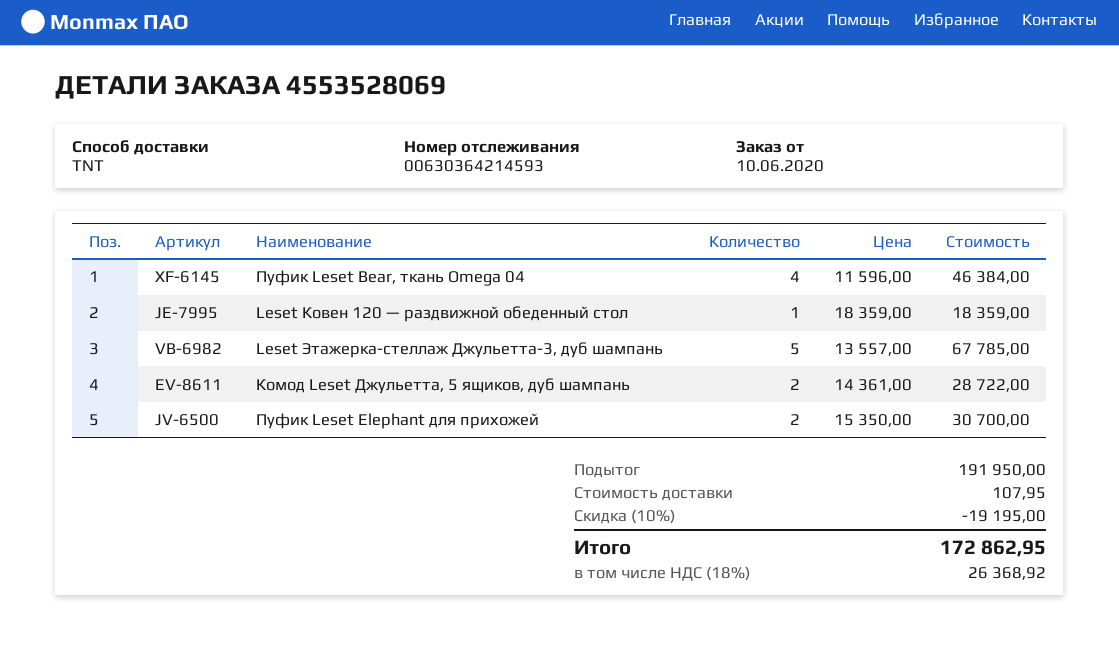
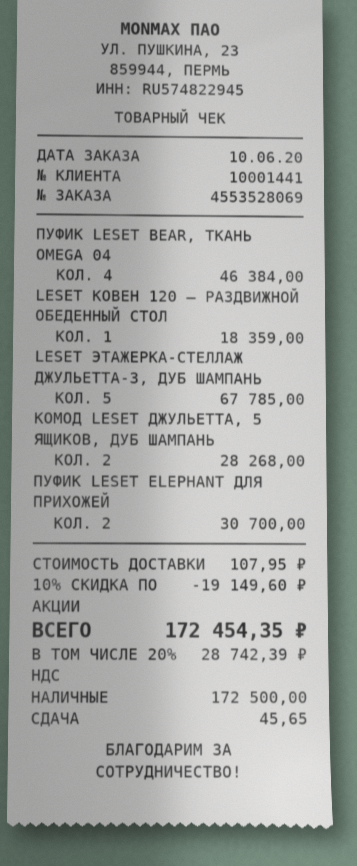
Комод Leset Джульетта, 5 ящиков, дуб шампань: 2 for 28722.00 -> 2 for 28268.00
discount: 10% = 19195.00 -> 10% = 19149.60
tax: 18% = 26368.92 -> 20% = 28742.39
total: 172862.95 -> 172454.35

